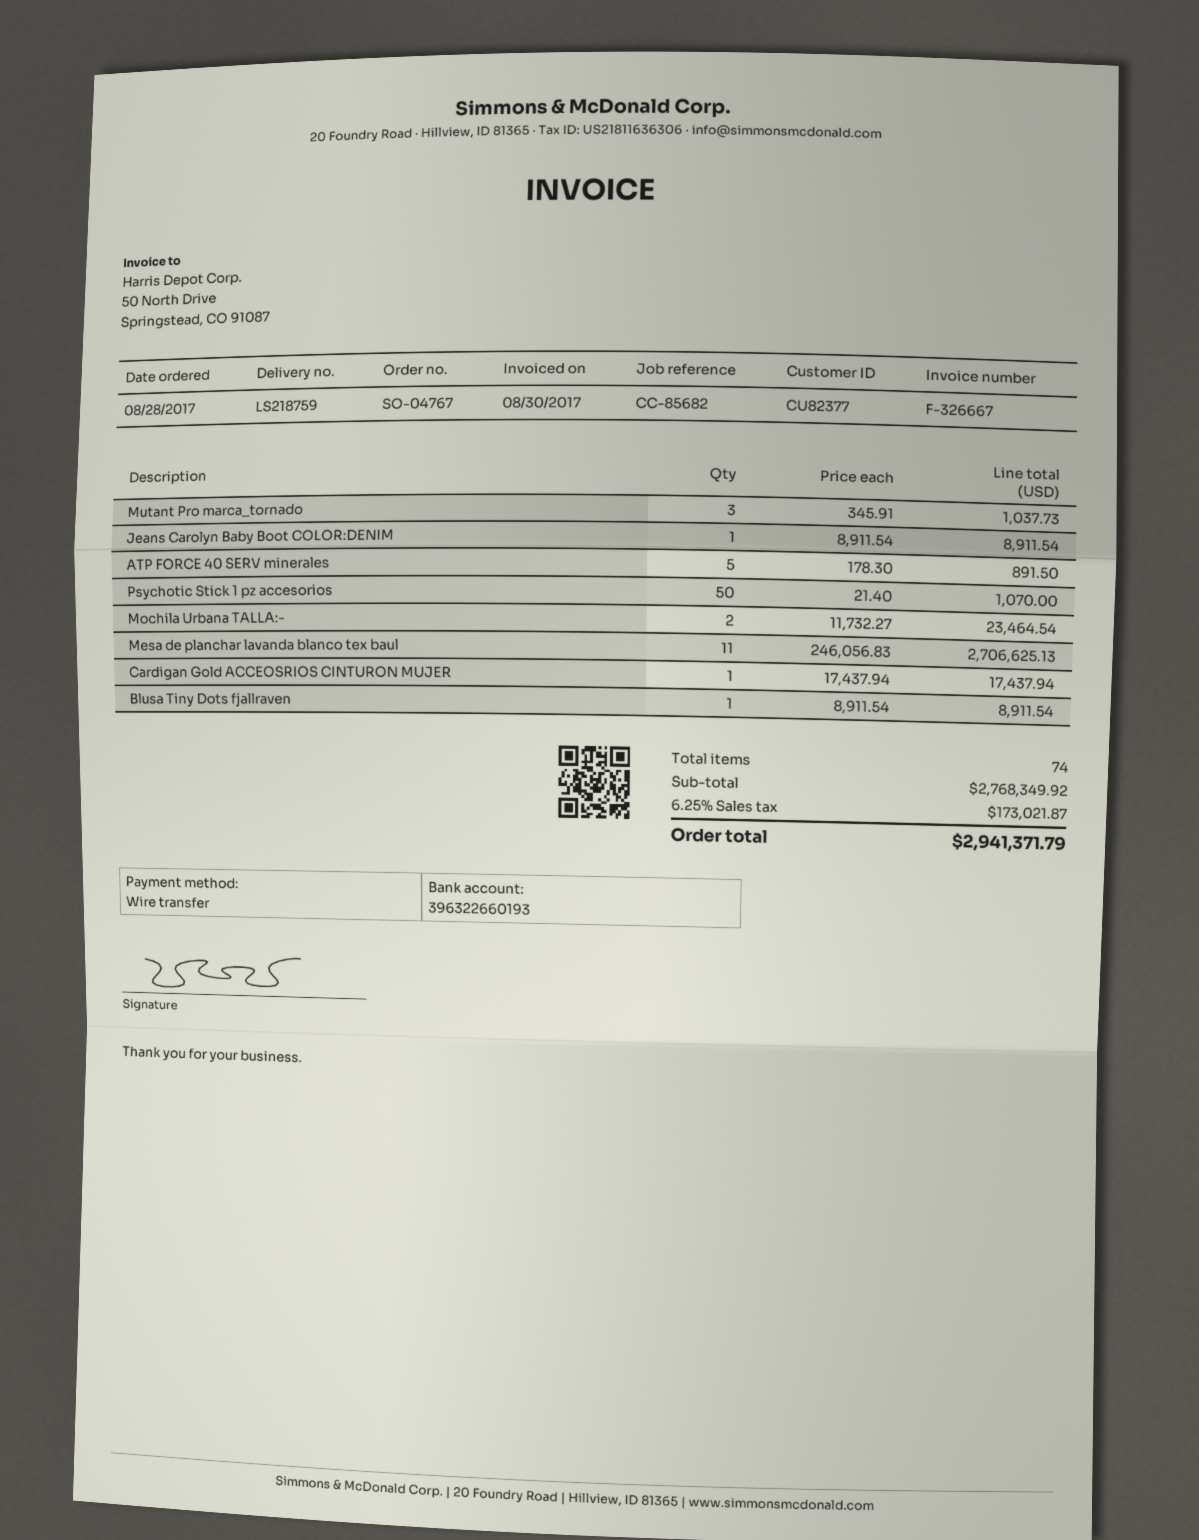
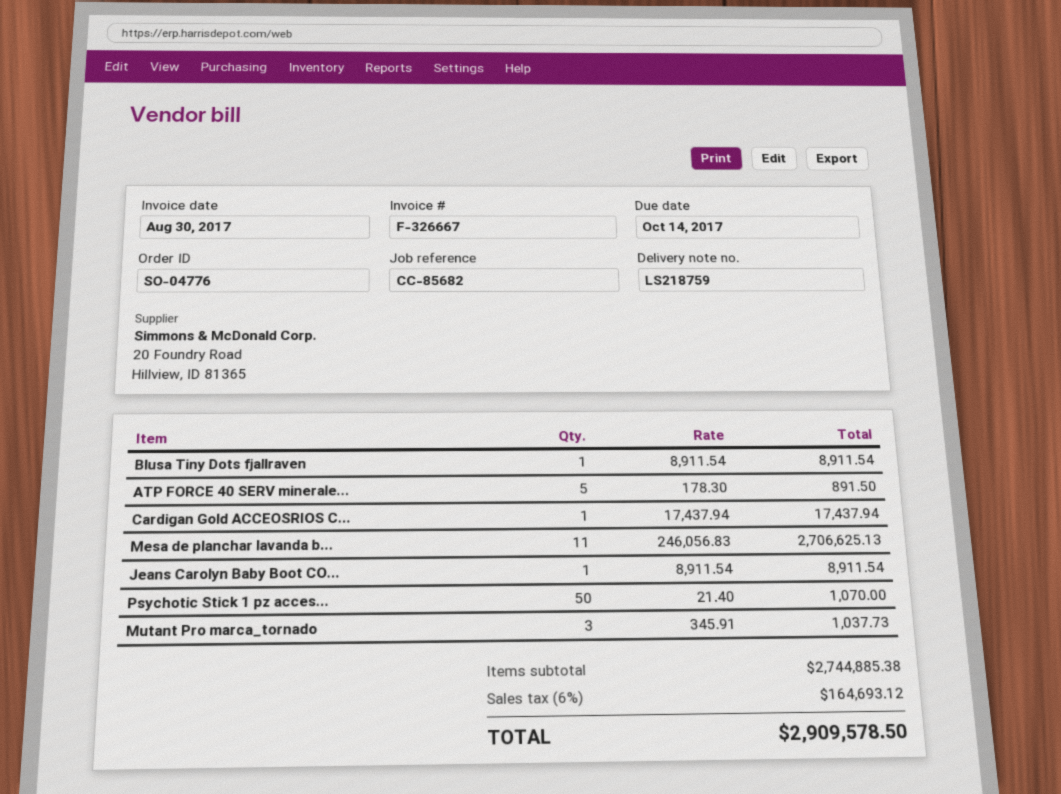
order number: SO-04767 -> SO-04776
Mochila Urbana TALLA:-: 2 x 11732.27 = 23464.54 -> none
subtotal: 2768349.92 -> 2744885.38
tax: 6.25% = 173021.87 -> 6% = 164693.12
total: 2941371.79 -> 2909578.50

